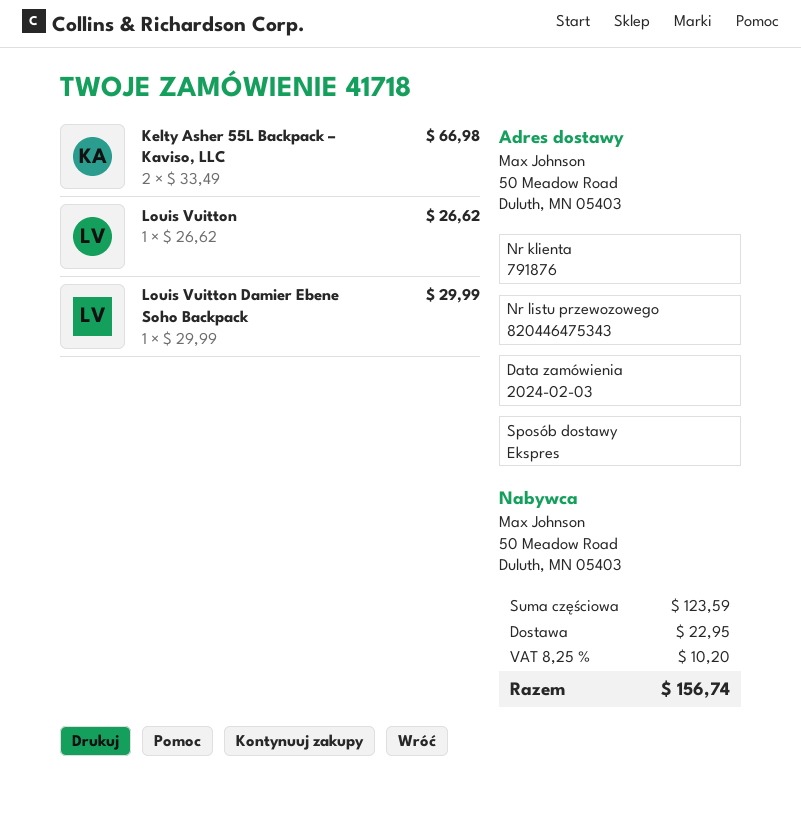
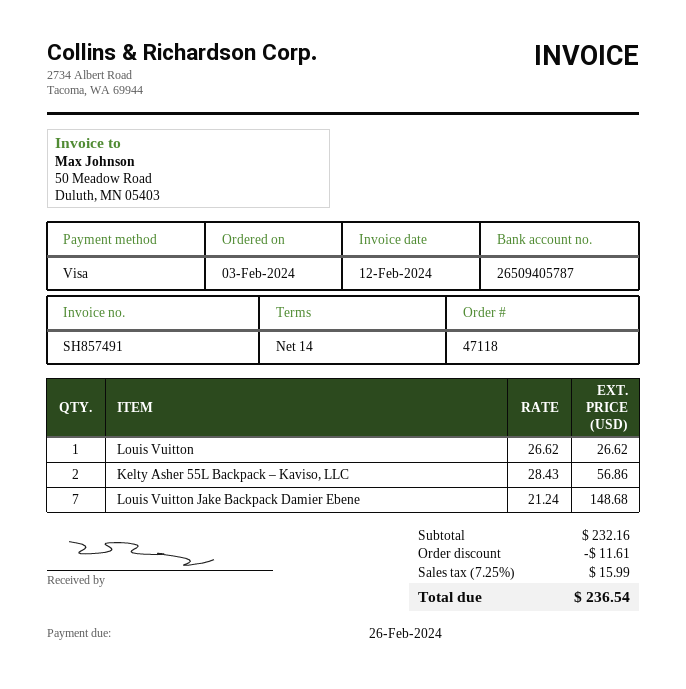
order number: 41718 -> 47118
Kelty Asher 55L Backpack – Kaviso, LLC: 2 x 33.49 = 66.98 -> 2 x 28.43 = 56.86
Louis Vuitton Damier Ebene Soho Backpack: 1 x 29.99 = 29.99 -> none
Louis Vuitton Jake Backpack Damier Ebene: none -> 7 x 21.24 = 148.68
subtotal: 123.59 -> 232.16
discount: none -> 11.61
shipping: 22.95 -> none
tax: 8.25% = 10.20 -> 7.25% = 15.99
total: 156.74 -> 236.54

